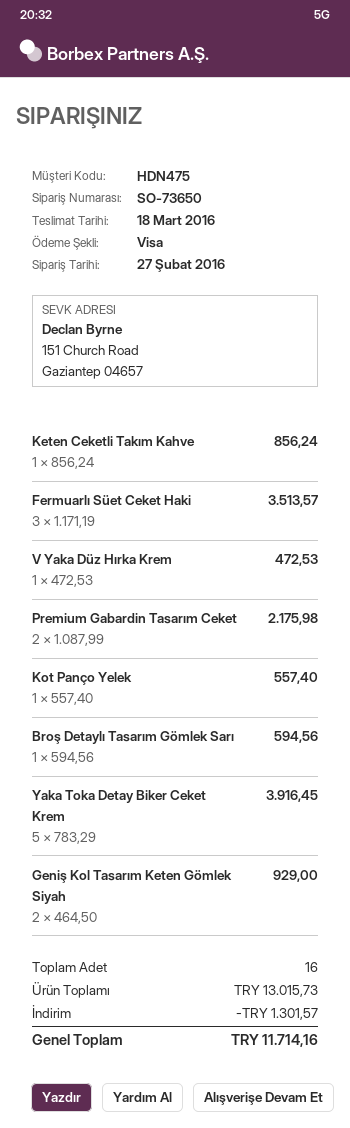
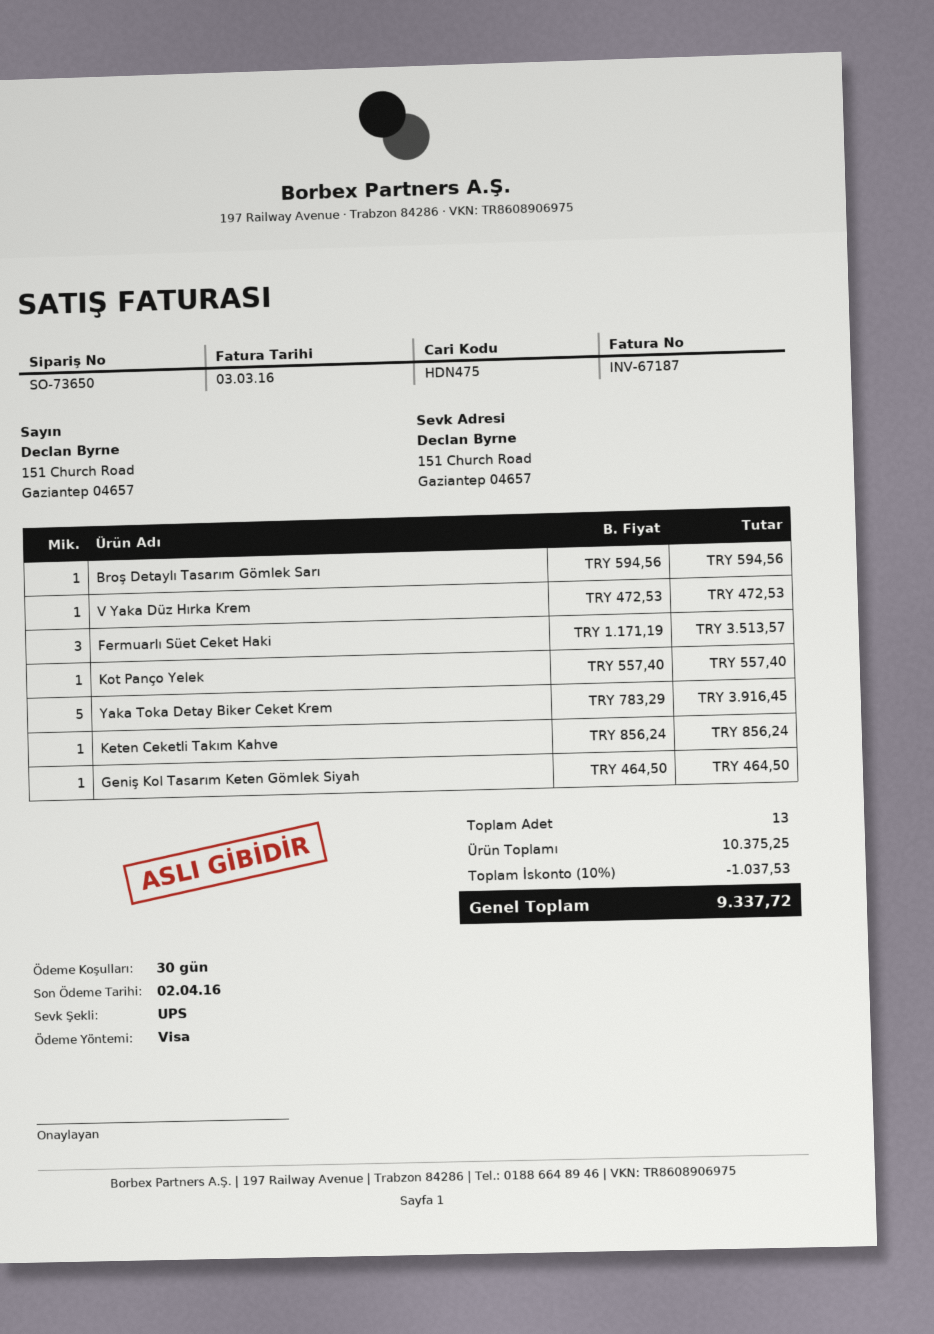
Premium Gabardin Tasarım Ceket: 2 x 1087.99 = 2175.98 -> none
Geniş Kol Tasarım Keten Gömlek Siyah: 2 x 464.50 = 929.00 -> 1 x 464.50 = 464.50
total quantity: 16 -> 13
subtotal: 13015.73 -> 10375.25
discount: 1301.57 -> 1037.53
total: 11714.16 -> 9337.72

